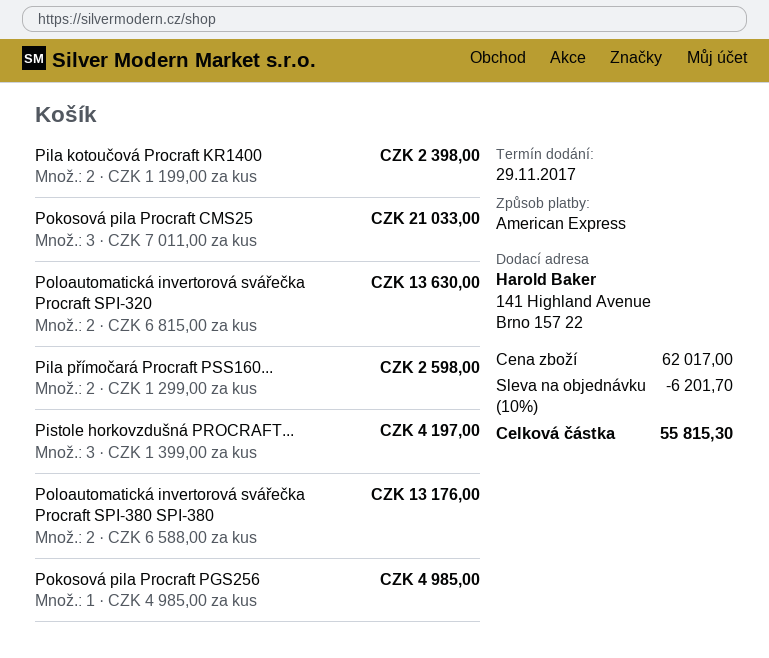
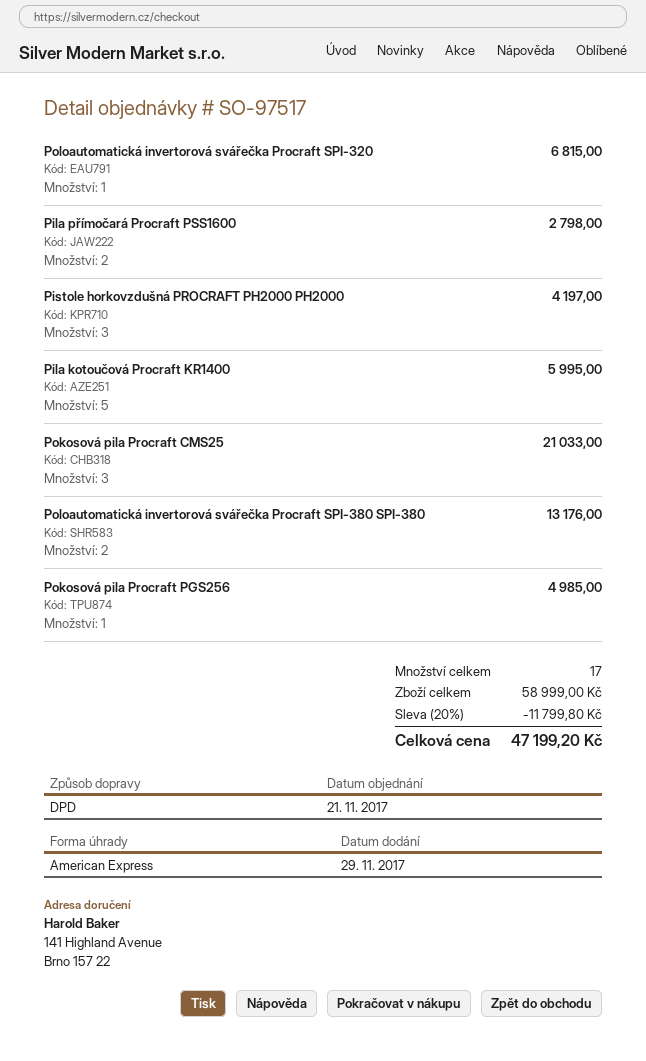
Pila kotoučová Procraft KR1400: 2 for 2398.00 -> 5 for 5995.00
Poloautomatická invertorová svářečka Procraft SPI-320: 2 for 13630.00 -> 1 for 6815.00
Pila přímočará Procraft PSS160...: 2 for 2598.00 -> 2 for 2798.00
subtotal: 62017.00 -> 58999.00
discount: 10% = 6201.70 -> 20% = 11799.80
total: 55815.30 -> 47199.20

